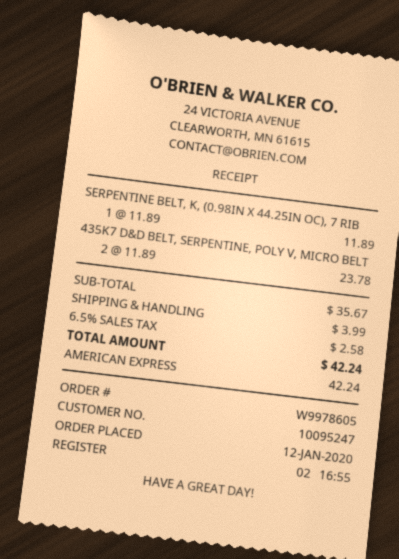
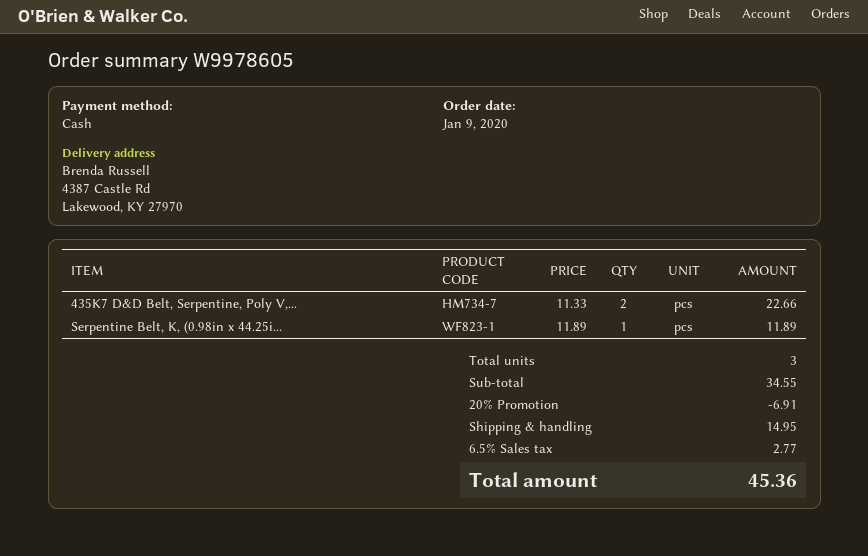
order date: 2020-01-12 -> 2020-01-09
payment method: American Express -> cash
435K7 D&D BELT, SERPENTINE, POLY V, MICRO BELT: 2 x 11.89 = 23.78 -> 2 x 11.33 = 22.66
subtotal: 35.67 -> 34.55
discount: none -> 20% = 6.91
shipping: 3.99 -> 14.95
tax: 6.5% = 2.58 -> 6.5% = 2.77
total: 42.24 -> 45.36

